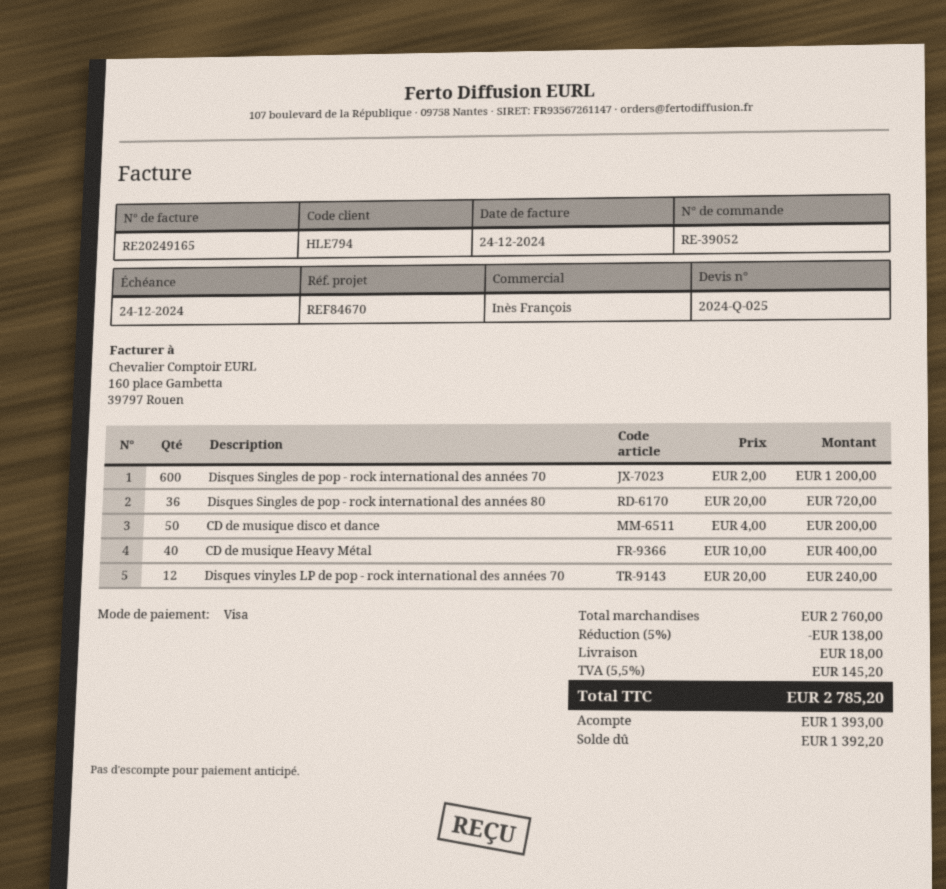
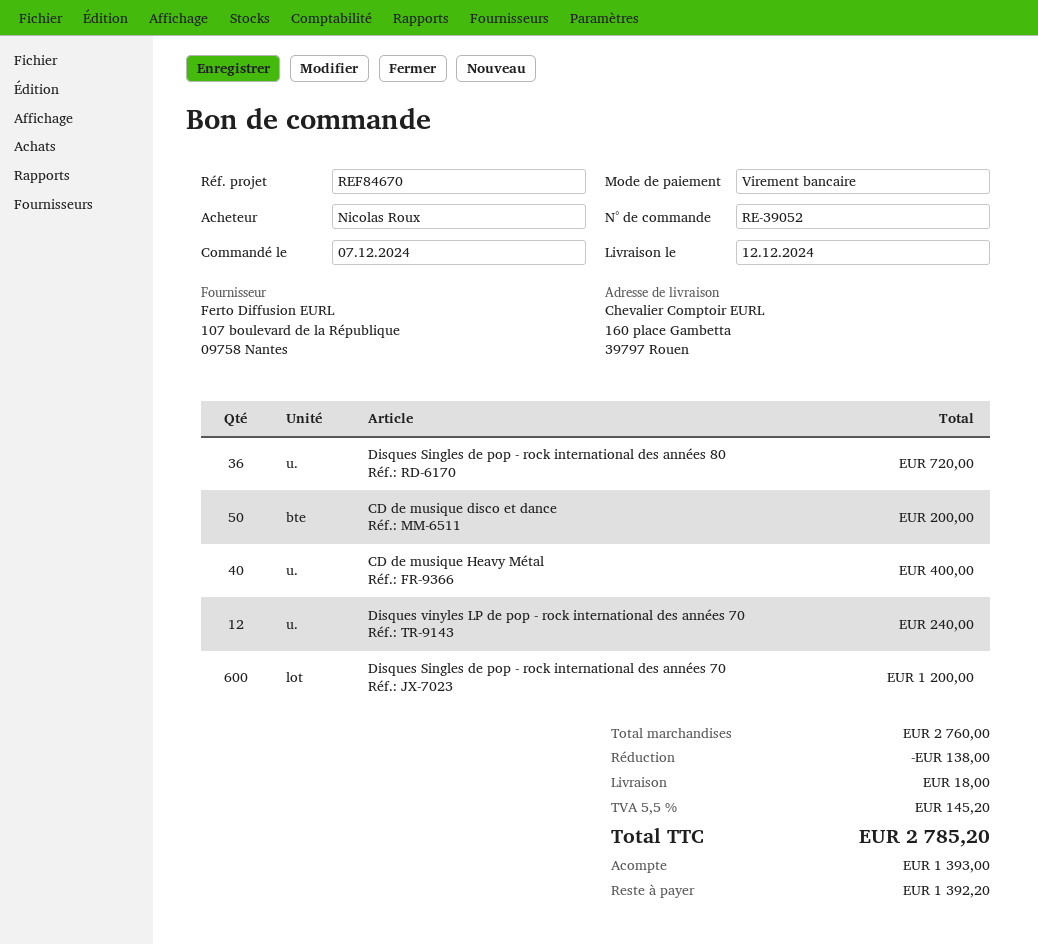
payment method: Visa -> bank transfer

